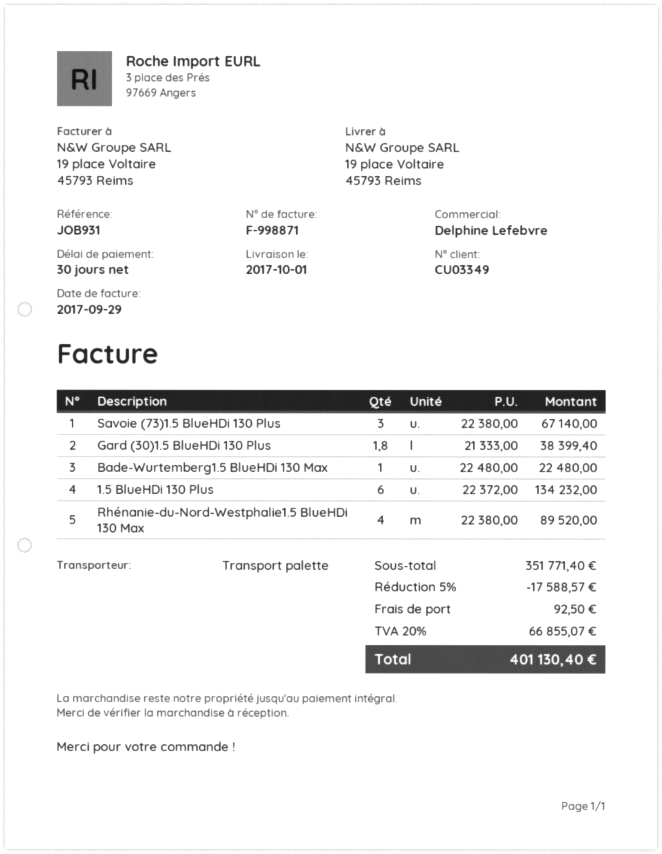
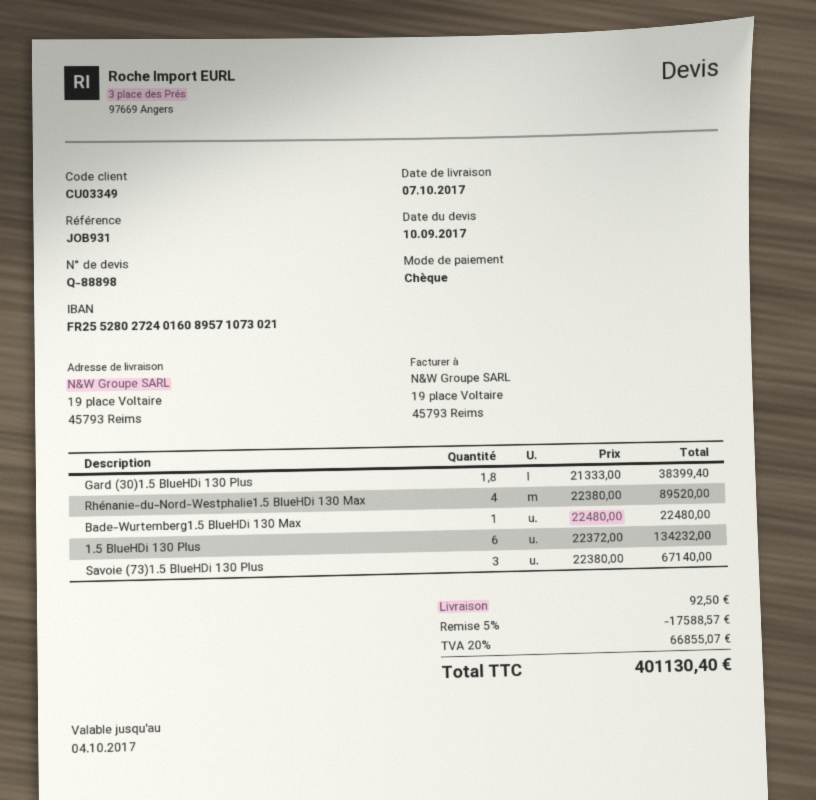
delivery date: 2017-10-01 -> 2017-10-07

